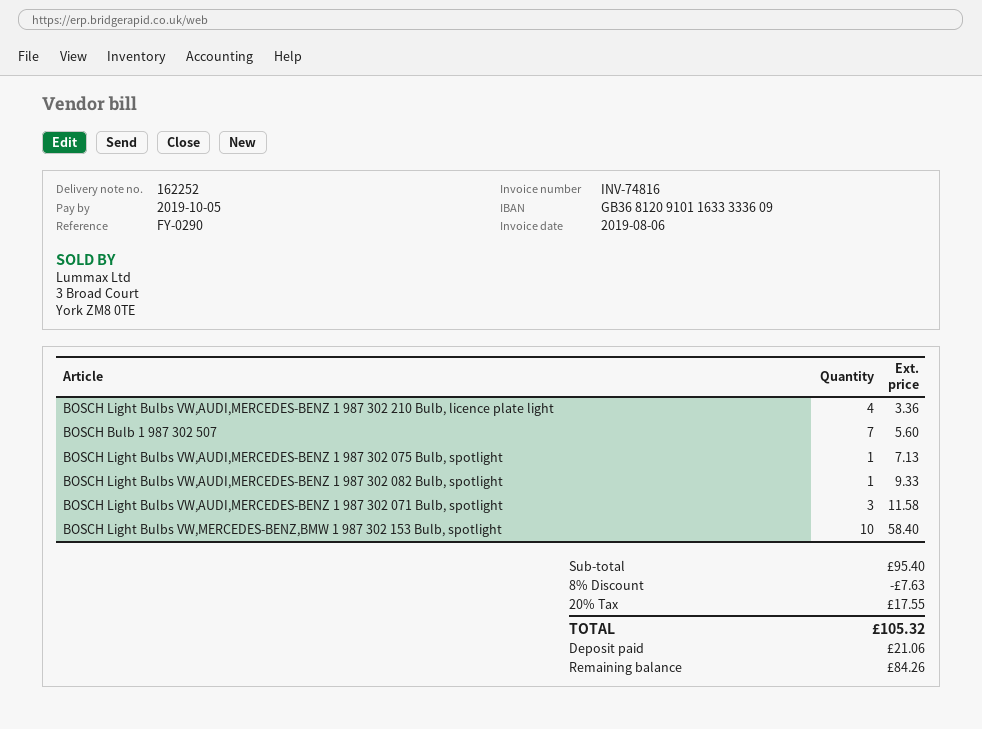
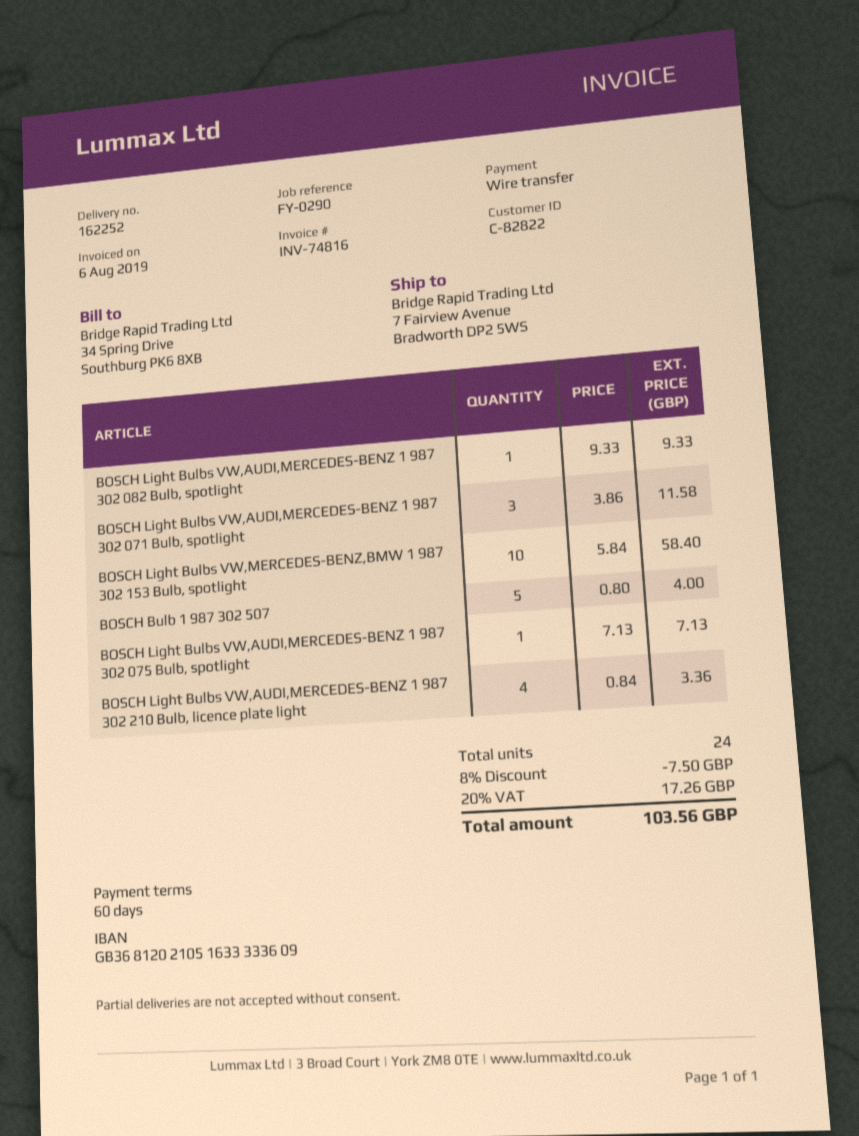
bank account: GB36812091011633333609 -> GB36812021051633333609
BOSCH Bulb 1 987 302 507: 7 for 5.60 -> 5 for 4.00
discount: 8% = 7.63 -> 8% = 7.50
tax: 20% = 17.55 -> 20% = 17.26
total: 105.32 -> 103.56

